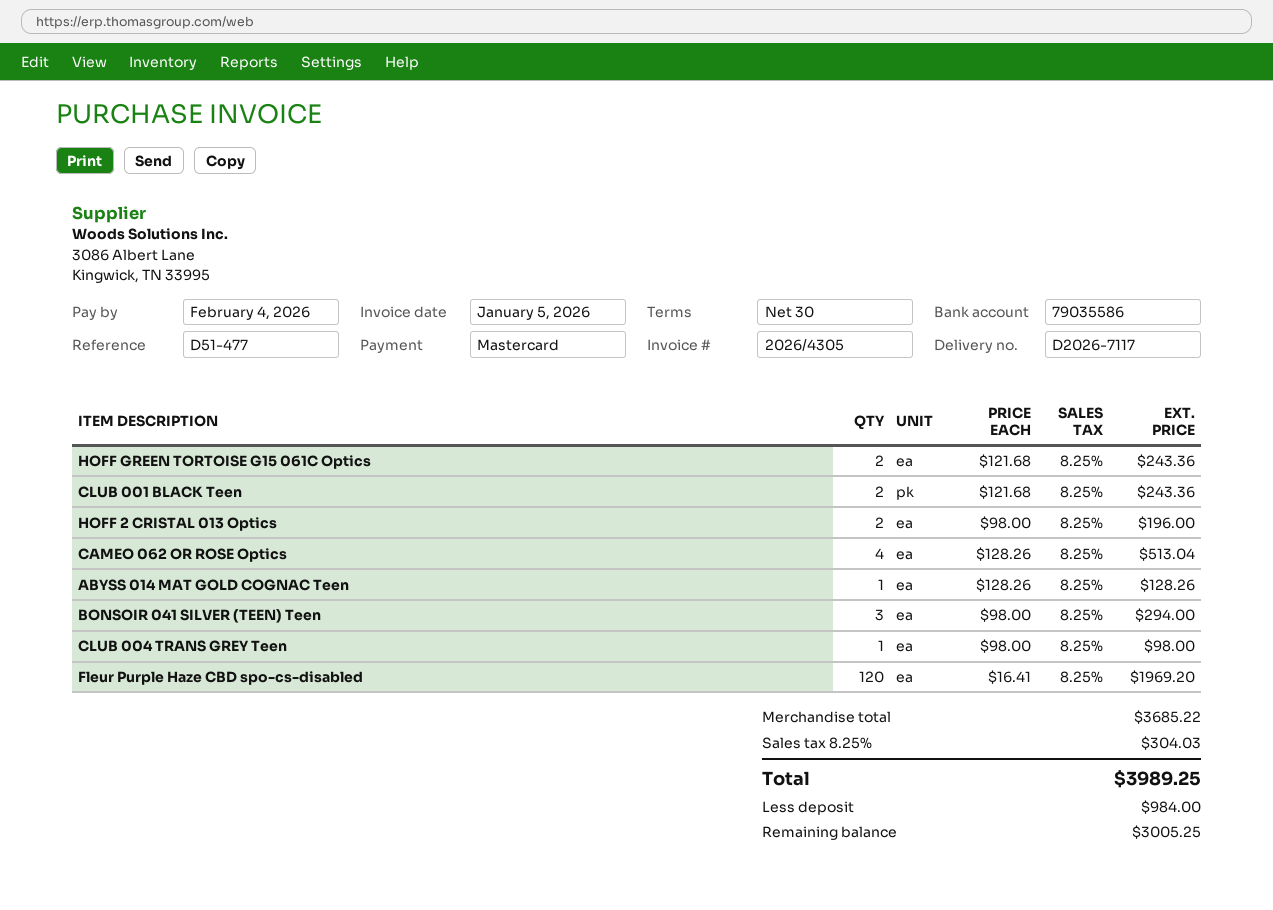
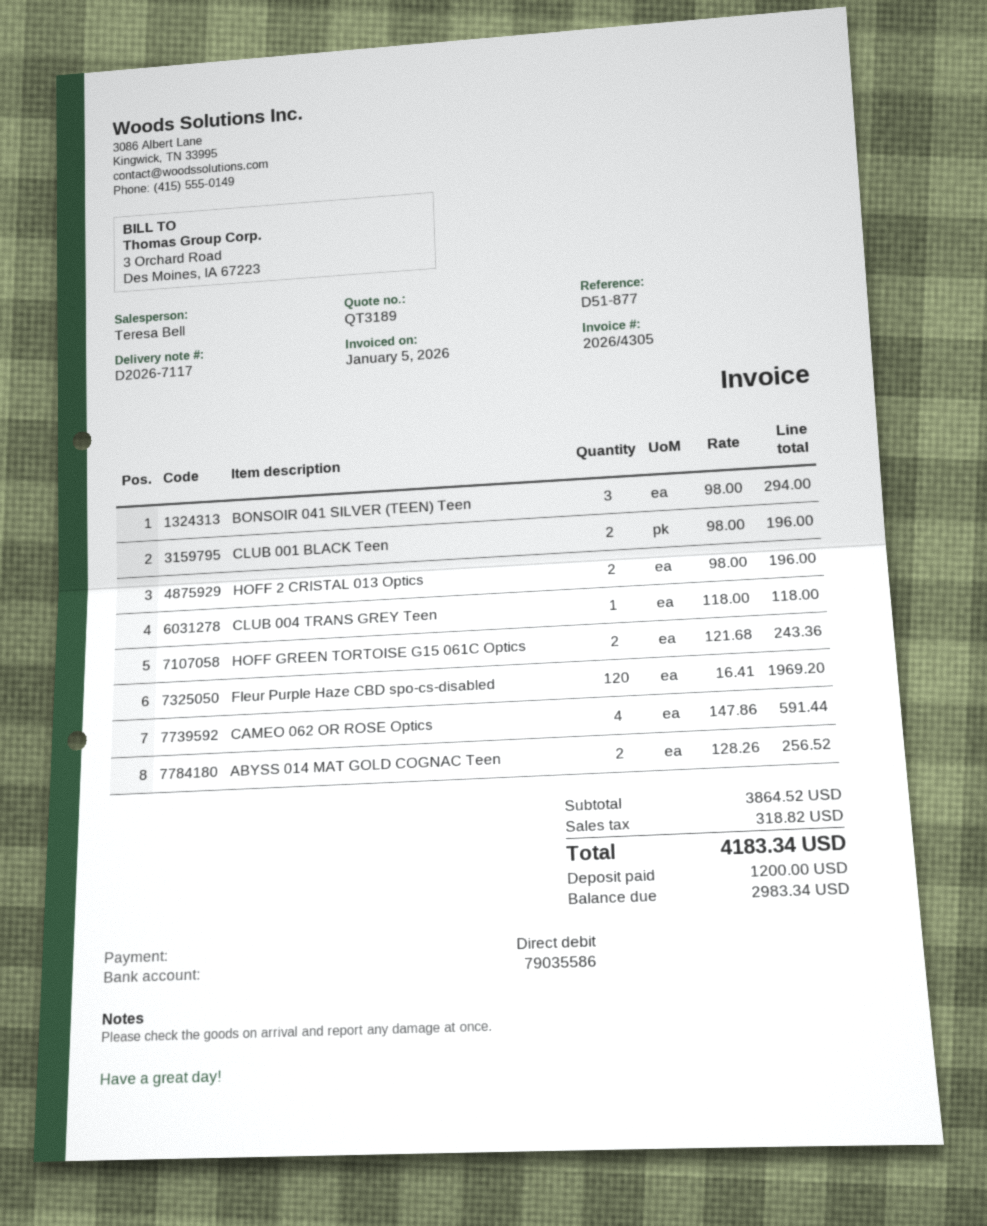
reference: D51-477 -> D51-877
payment method: Mastercard -> direct debit
CLUB 001 BLACK Teen: 2 x 121.68 = 243.36 -> 2 x 98.00 = 196.00
CAMEO 062 OR ROSE Optics: 4 x 128.26 = 513.04 -> 4 x 147.86 = 591.44
ABYSS 014 MAT GOLD COGNAC Teen: 1 x 128.26 = 128.26 -> 2 x 128.26 = 256.52
CLUB 004 TRANS GREY Teen: 1 x 98.00 = 98.00 -> 1 x 118.00 = 118.00
subtotal: 3685.22 -> 3864.52
tax: 304.03 -> 318.82
total: 3989.25 -> 4183.34
deposit: 984.00 -> 1200.00
balance: 3005.25 -> 2983.34

